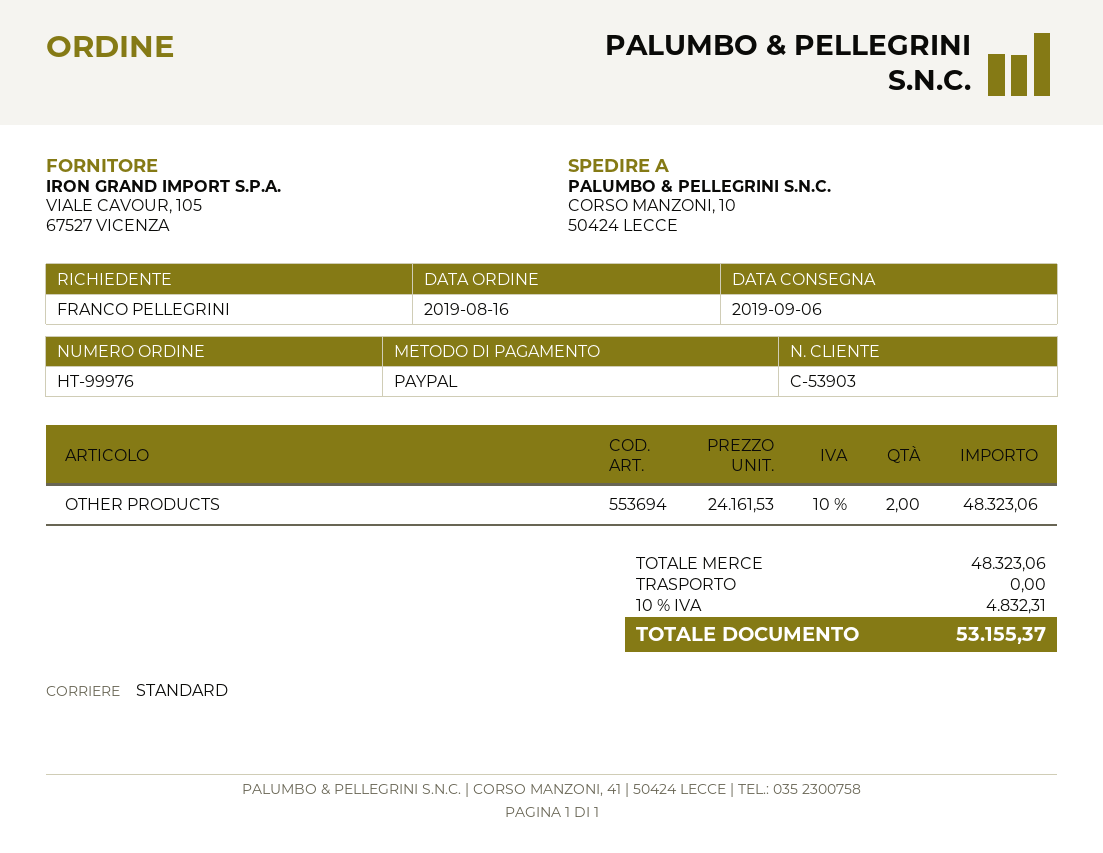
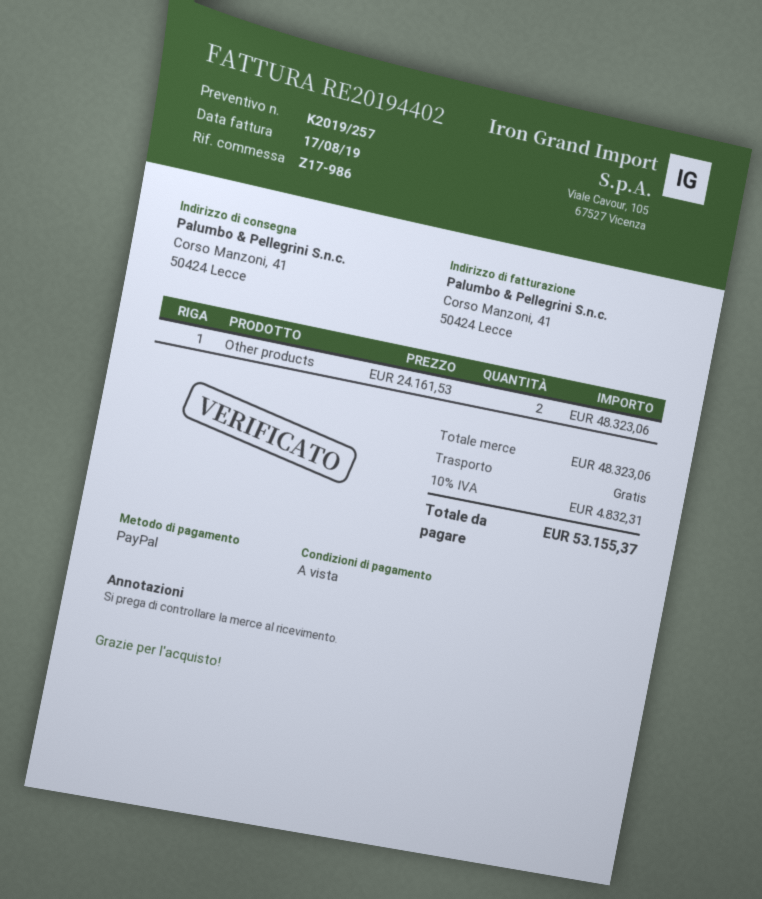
ship to: CORSO MANZONI, 10, 50424 LECCE -> Corso Manzoni, 41, 50424 Lecce

